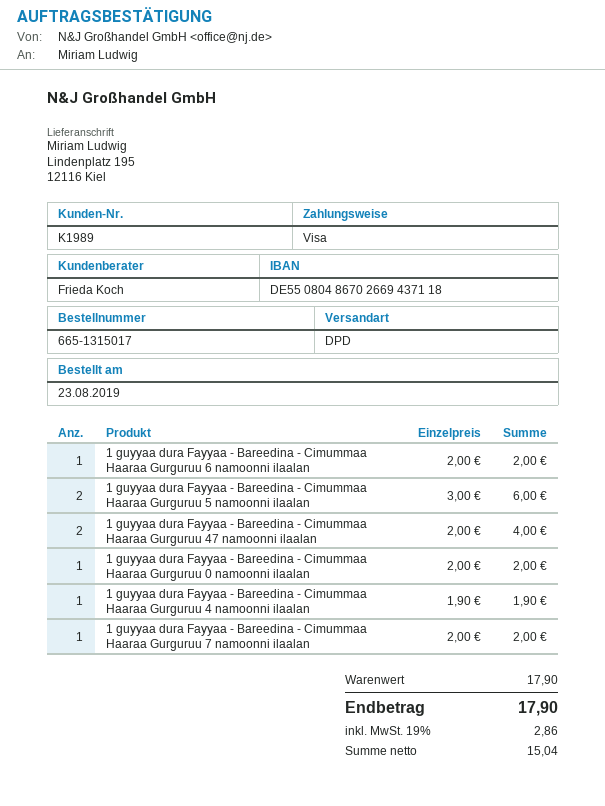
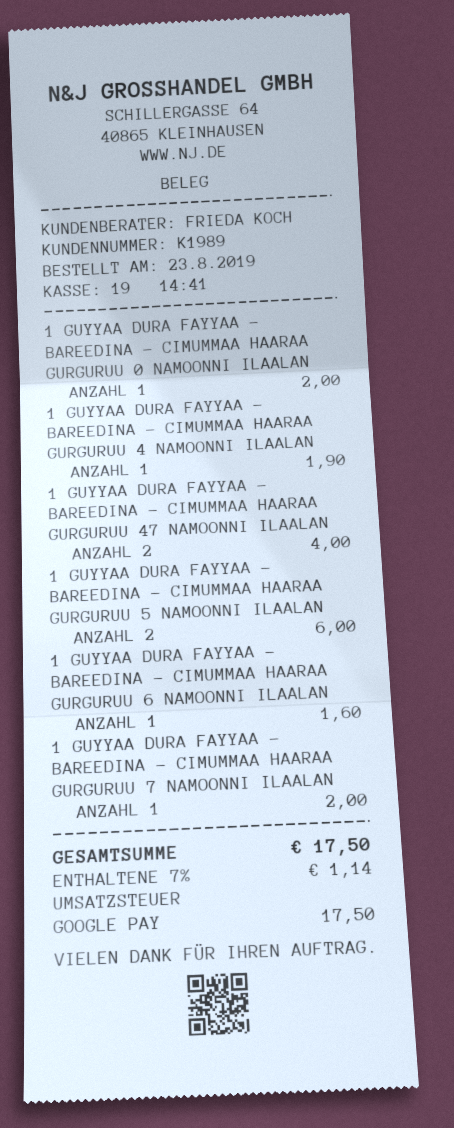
payment method: Visa -> Google Pay
1 guyyaa dura Fayyaa - Bareedina - Cimummaa Haaraa Gurguruu 6 namoonni ilaalan: 1 for 2.00 -> 1 for 1.60
tax: 19% = 2.86 -> 7% = 1.14
total: 17.90 -> 17.50

